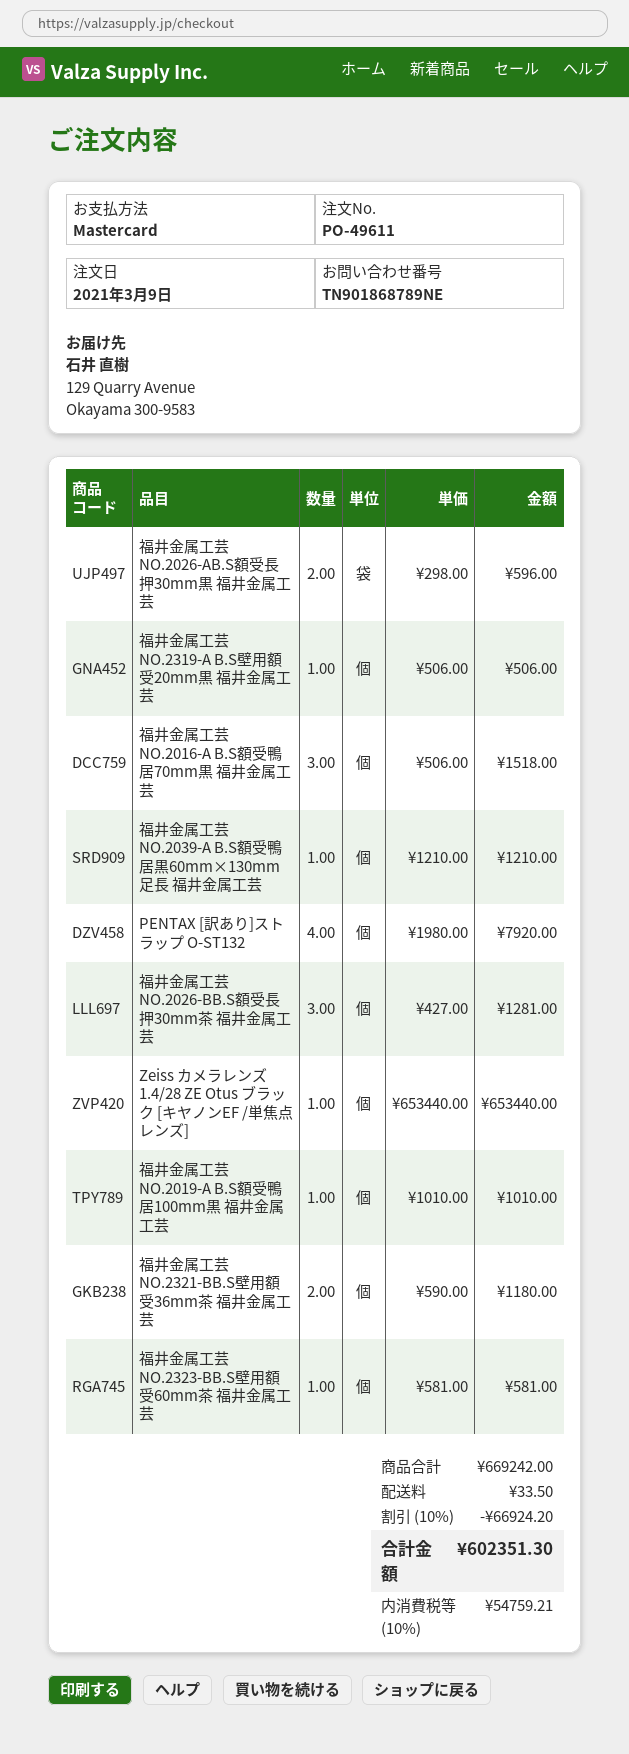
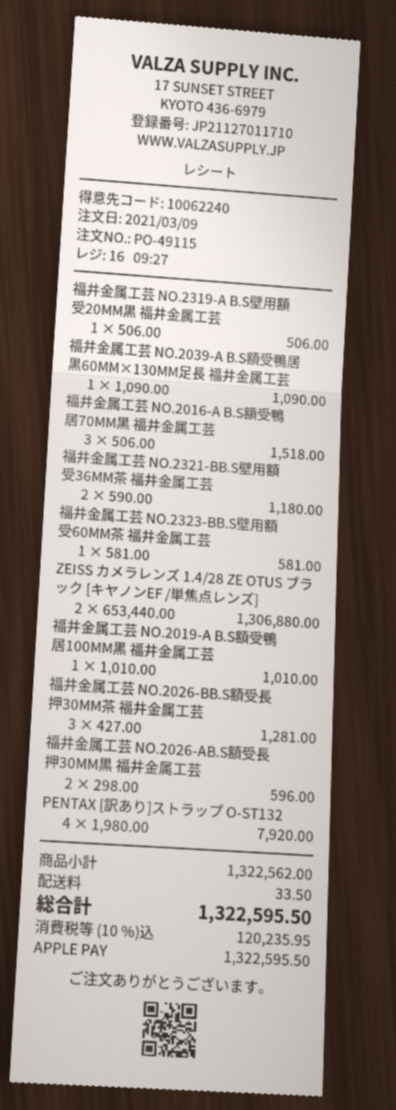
order number: PO-49611 -> PO-49115
payment method: Mastercard -> Apple Pay
福井金属工芸 NO.2039-A B.S額受鴨居黒60mm×130mm足長 福井金属工芸: 1 x 1210.00 = 1210.00 -> 1 x 1090.00 = 1090.00
Zeiss カメラレンズ 1.4/28 ZE Otus ブラック [キヤノンEF /単焦点レンズ]: 1 x 653440.00 = 653440.00 -> 2 x 653440.00 = 1306880.00
subtotal: 669242.00 -> 1322562.00
discount: 10% = 66924.20 -> none
tax: 10% = 54759.21 -> 10% = 120235.95
total: 602351.30 -> 1322595.50

